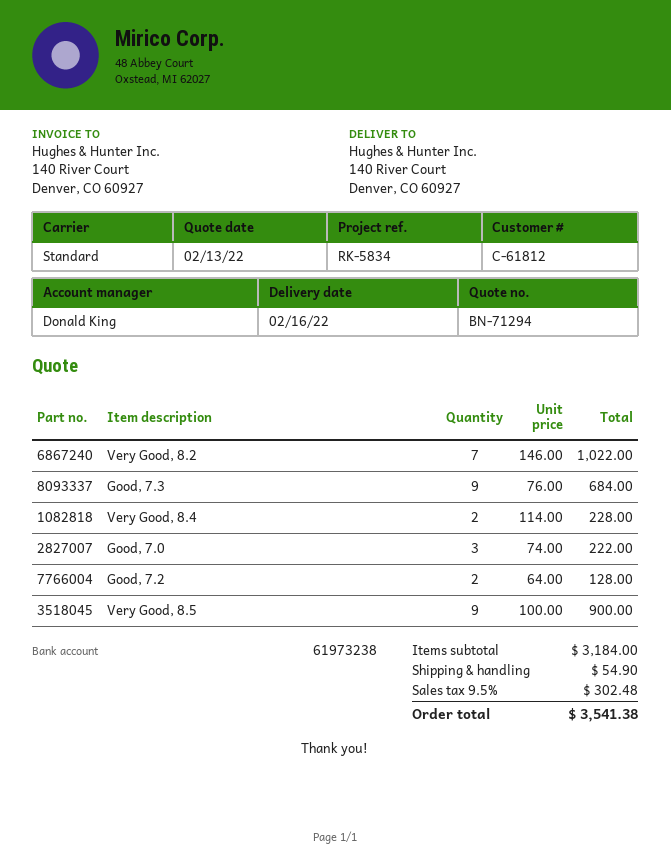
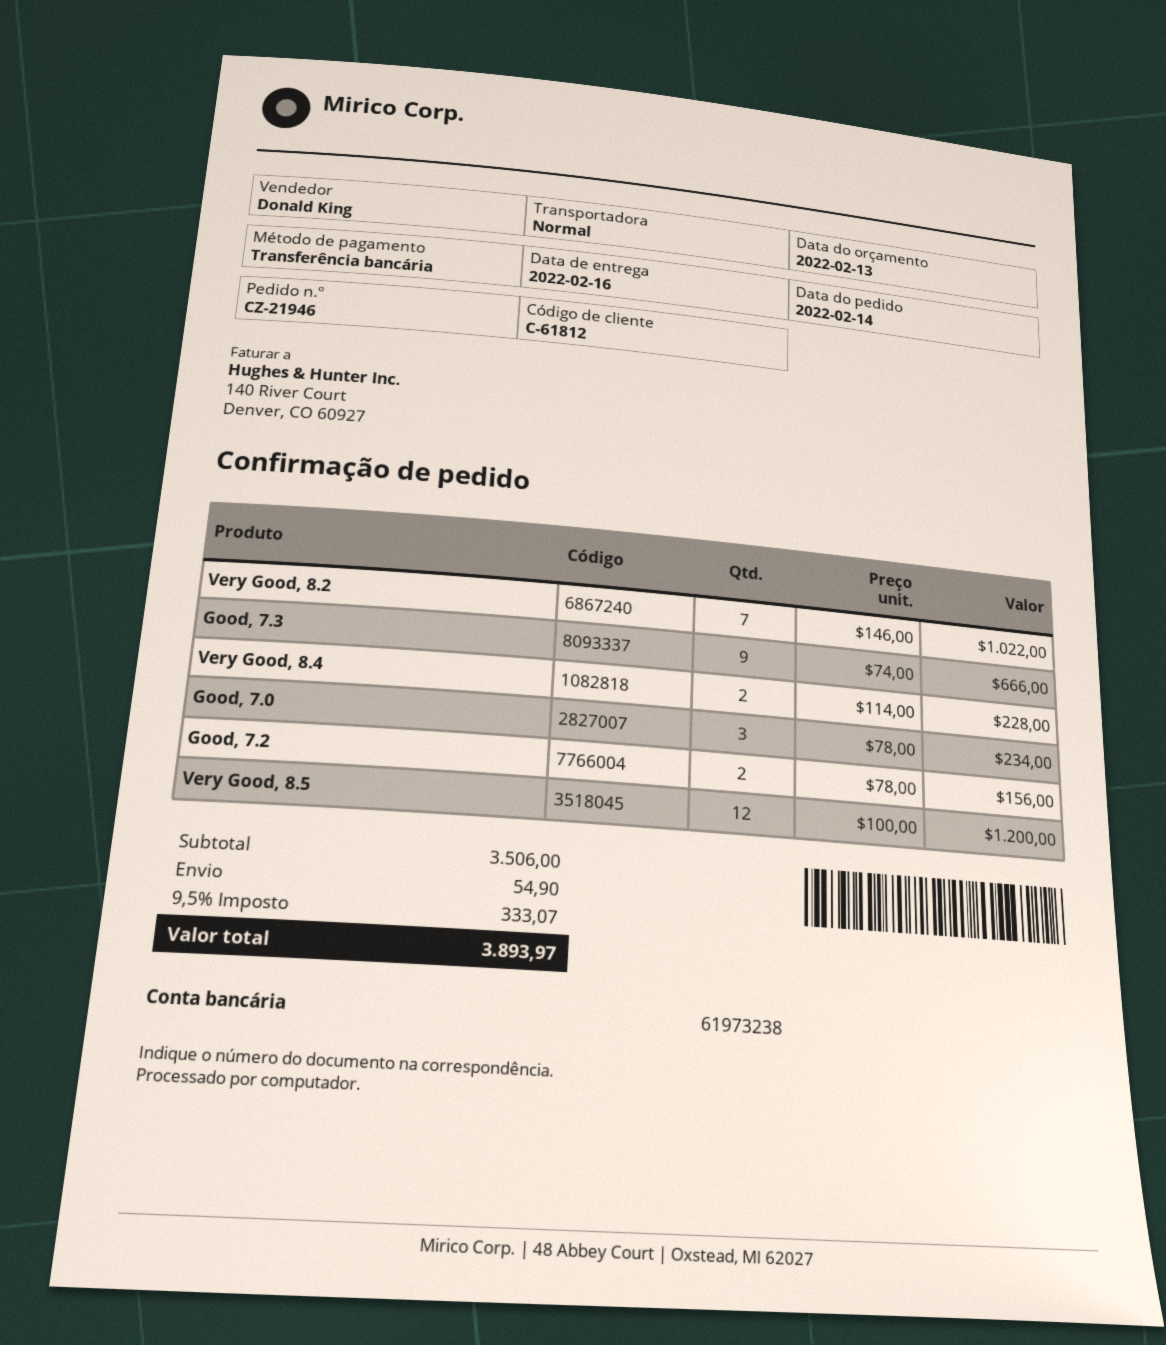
Good, 7.3: 9 x 76.00 = 684.00 -> 9 x 74.00 = 666.00
Good, 7.0: 3 x 74.00 = 222.00 -> 3 x 78.00 = 234.00
Good, 7.2: 2 x 64.00 = 128.00 -> 2 x 78.00 = 156.00
Very Good, 8.5: 9 x 100.00 = 900.00 -> 12 x 100.00 = 1200.00
subtotal: 3184.00 -> 3506.00
tax: 9.5% = 302.48 -> 9.5% = 333.07
total: 3541.38 -> 3893.97

